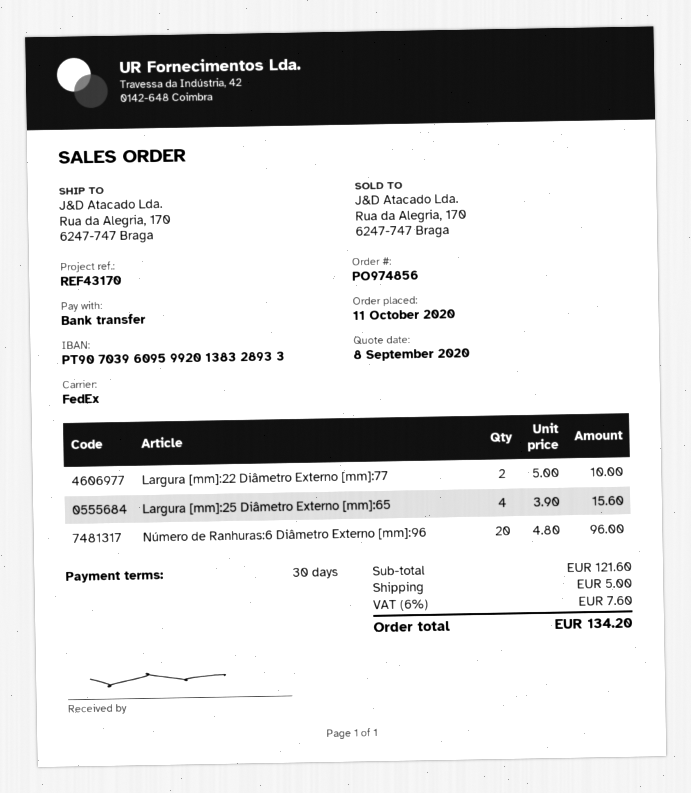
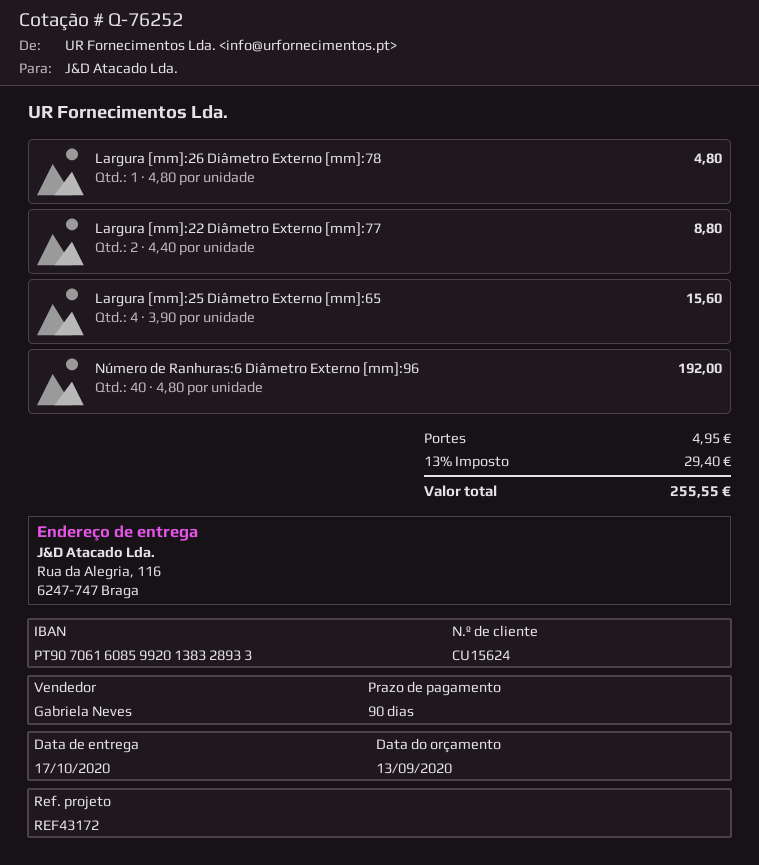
quote date: 2020-09-08 -> 2020-09-13
payment terms: 30 days -> 90 days
reference: REF43170 -> REF43172
bank account: PT90703960959920138328933 -> PT90706160859920138328933
ship to: Rua da Alegria, 170, 6247-747 Braga -> Rua da Alegria, 116, 6247-747 Braga
Largura [mm]:22 Diâmetro Externo [mm]:77: 2 x 5.00 = 10.00 -> 2 x 4.40 = 8.80
Número de Ranhuras:6 Diâmetro Externo [mm]:96: 20 x 4.80 = 96.00 -> 40 x 4.80 = 192.00
Largura [mm]:26 Diâmetro Externo [mm]:78: none -> 1 x 4.80 = 4.80
shipping: 5.00 -> 4.95
tax: 6% = 7.60 -> 13% = 29.40
total: 134.20 -> 255.55

